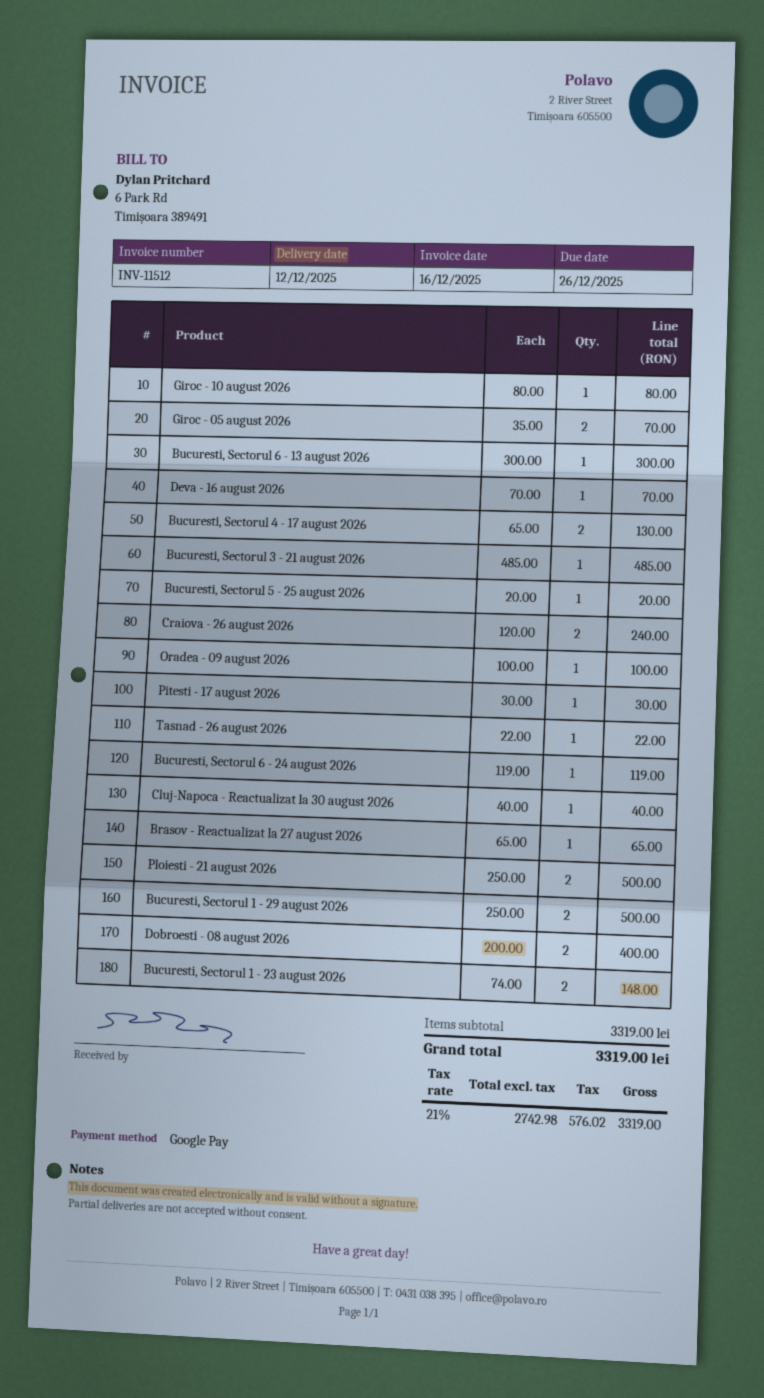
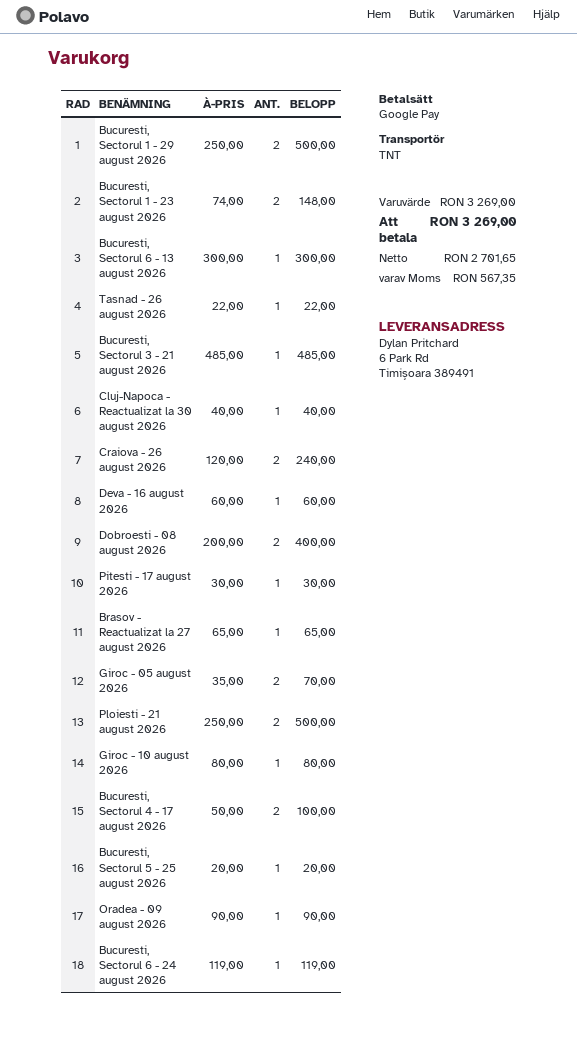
Deva - 16 august 2026: 1 x 70.00 = 70.00 -> 1 x 60.00 = 60.00
Bucuresti, Sectorul 4 - 17 august 2026: 2 x 65.00 = 130.00 -> 2 x 50.00 = 100.00
Oradea - 09 august 2026: 1 x 100.00 = 100.00 -> 1 x 90.00 = 90.00
subtotal: 3319.00 -> 3269.00
net: 2742.98 -> 2701.65
tax: 576.02 -> 567.35
total: 3319.00 -> 3269.00

